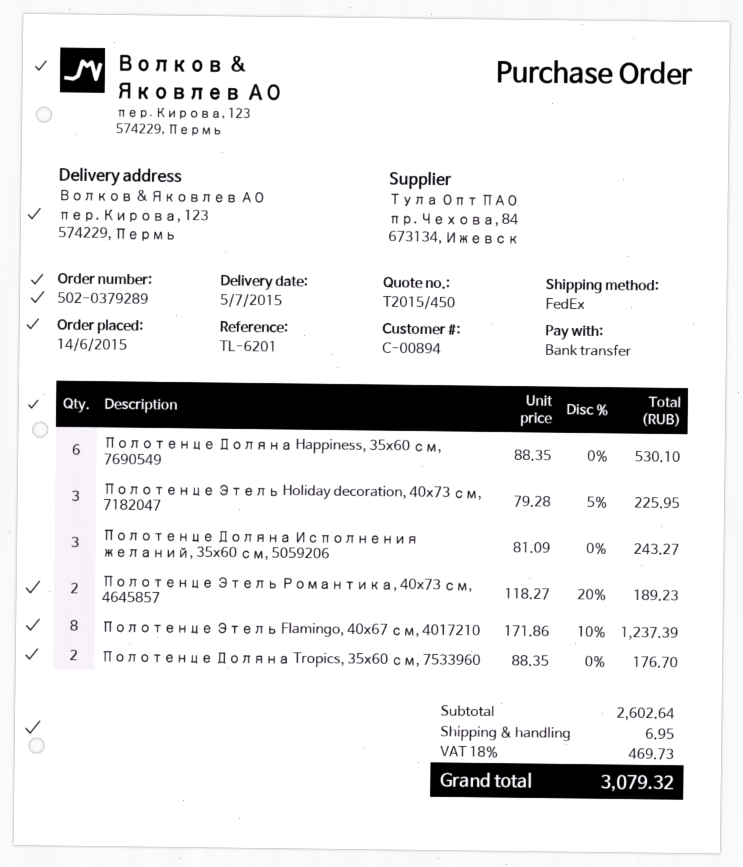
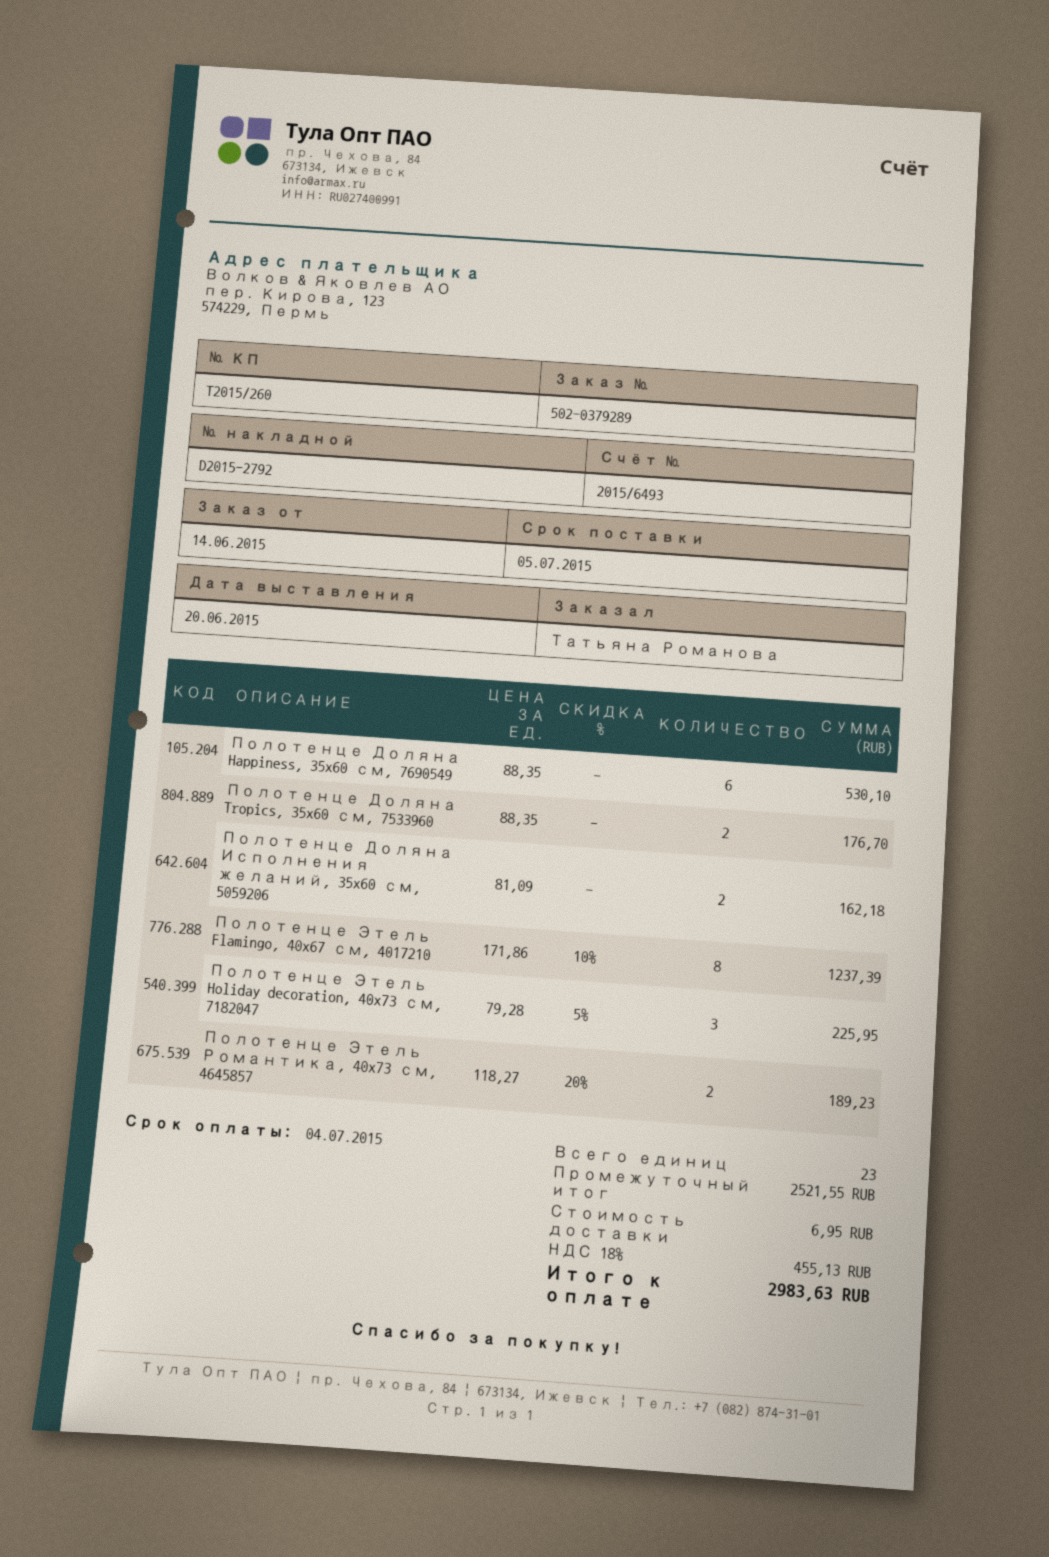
quote number: T2015/450 -> T2015/260
Полотенце Доляна Исполнения желаний, 35x60 см, 5059206: 3 x 81.09 = 243.27 -> 2 x 81.09 = 162.18
subtotal: 2602.64 -> 2521.55
tax: 18% = 469.73 -> 18% = 455.13
total: 3079.32 -> 2983.63

